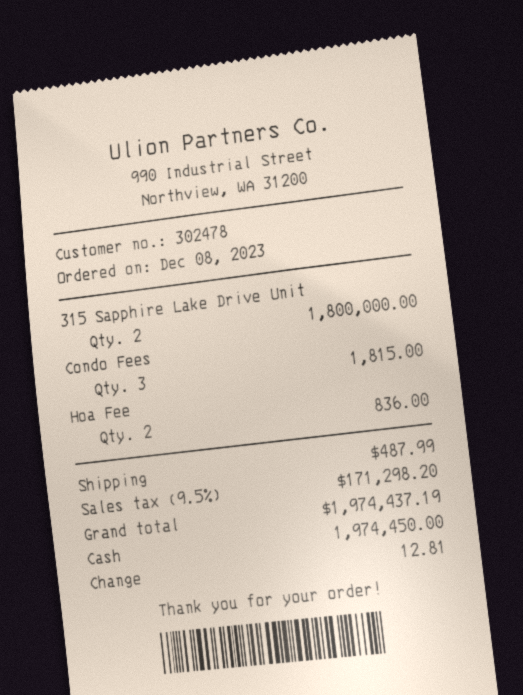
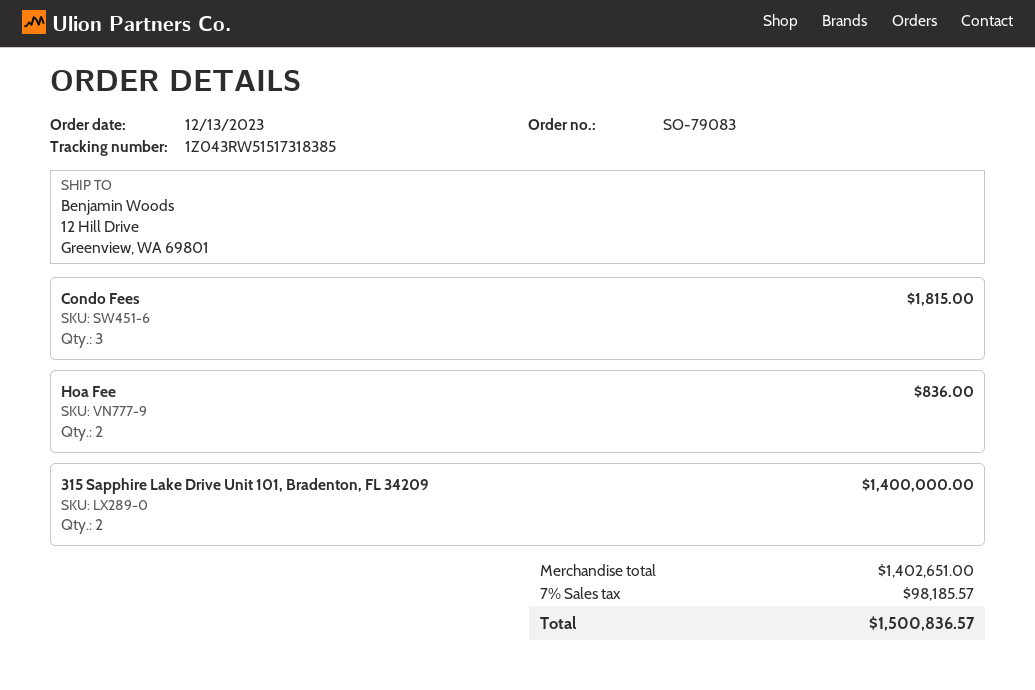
order date: 2023-12-08 -> 2023-12-13
315 Sapphire Lake Drive Unit: 2 for 1800000.00 -> 2 for 1400000.00
shipping: 487.99 -> none
tax: 9.5% = 171298.20 -> 7% = 98185.57
total: 1974437.19 -> 1500836.57

